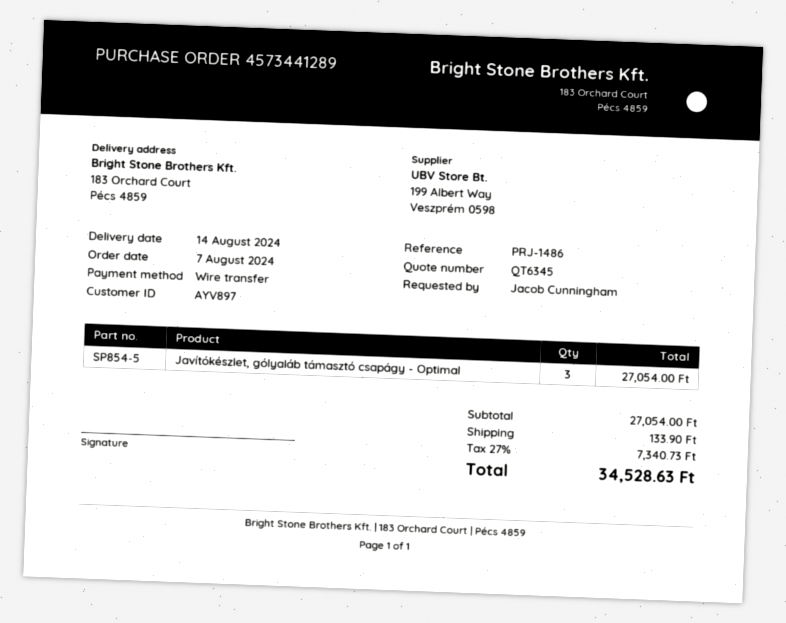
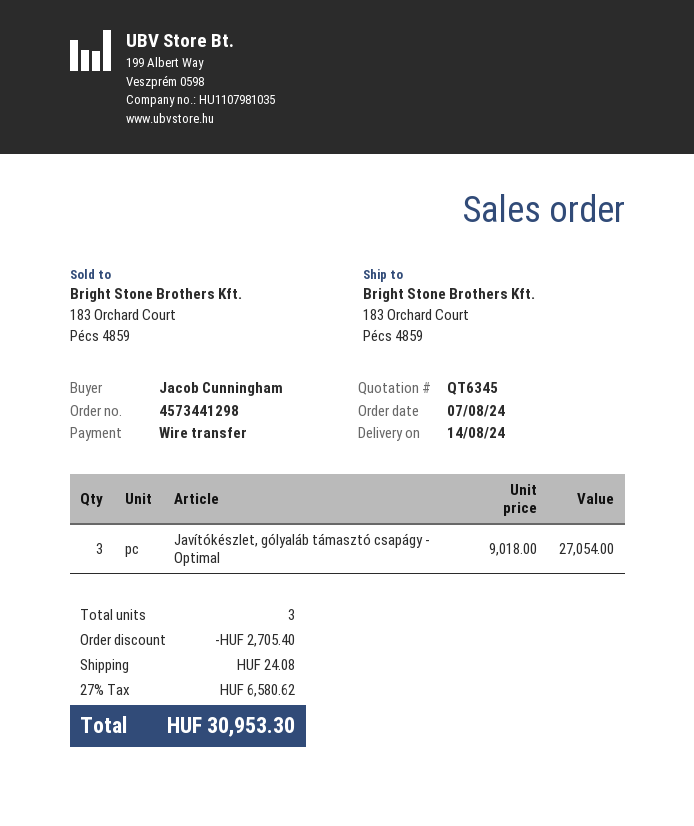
order number: 4573441289 -> 4573441298
discount: none -> 2705.40
shipping: 133.90 -> 24.08
tax: 27% = 7340.73 -> 27% = 6580.62
total: 34528.63 -> 30953.30

